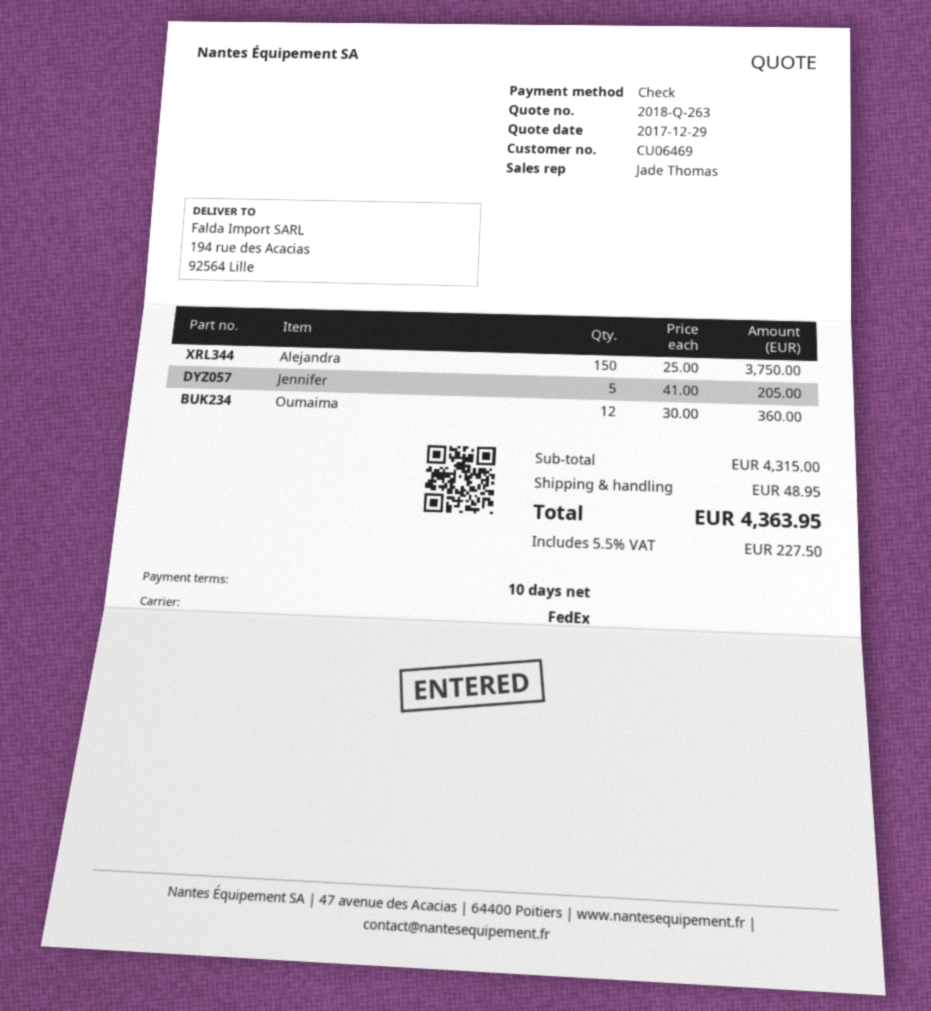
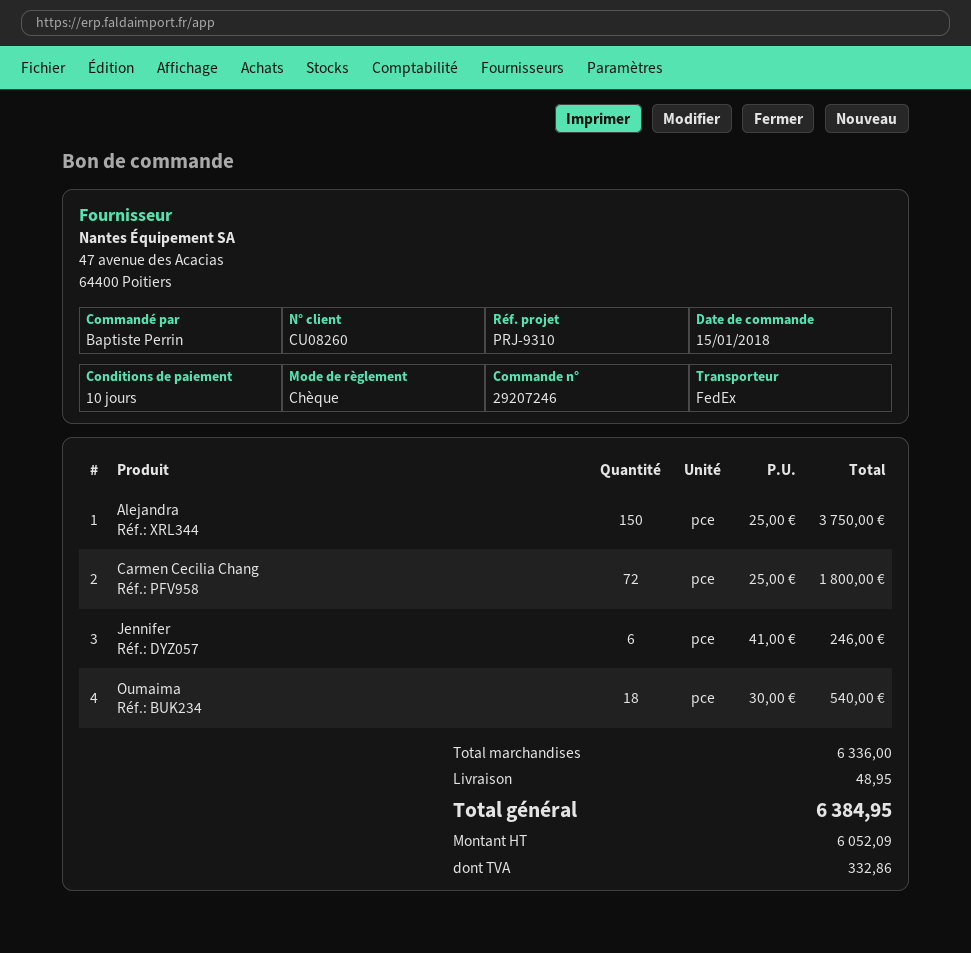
customer number: CU06469 -> CU08260
Jennifer: 5 x 41.00 = 205.00 -> 6 x 41.00 = 246.00
Oumaima: 12 x 30.00 = 360.00 -> 18 x 30.00 = 540.00
Carmen Cecilia Chang: none -> 72 x 25.00 = 1800.00
subtotal: 4315.00 -> 6336.00
tax: 227.50 -> 332.86
total: 4363.95 -> 6384.95

